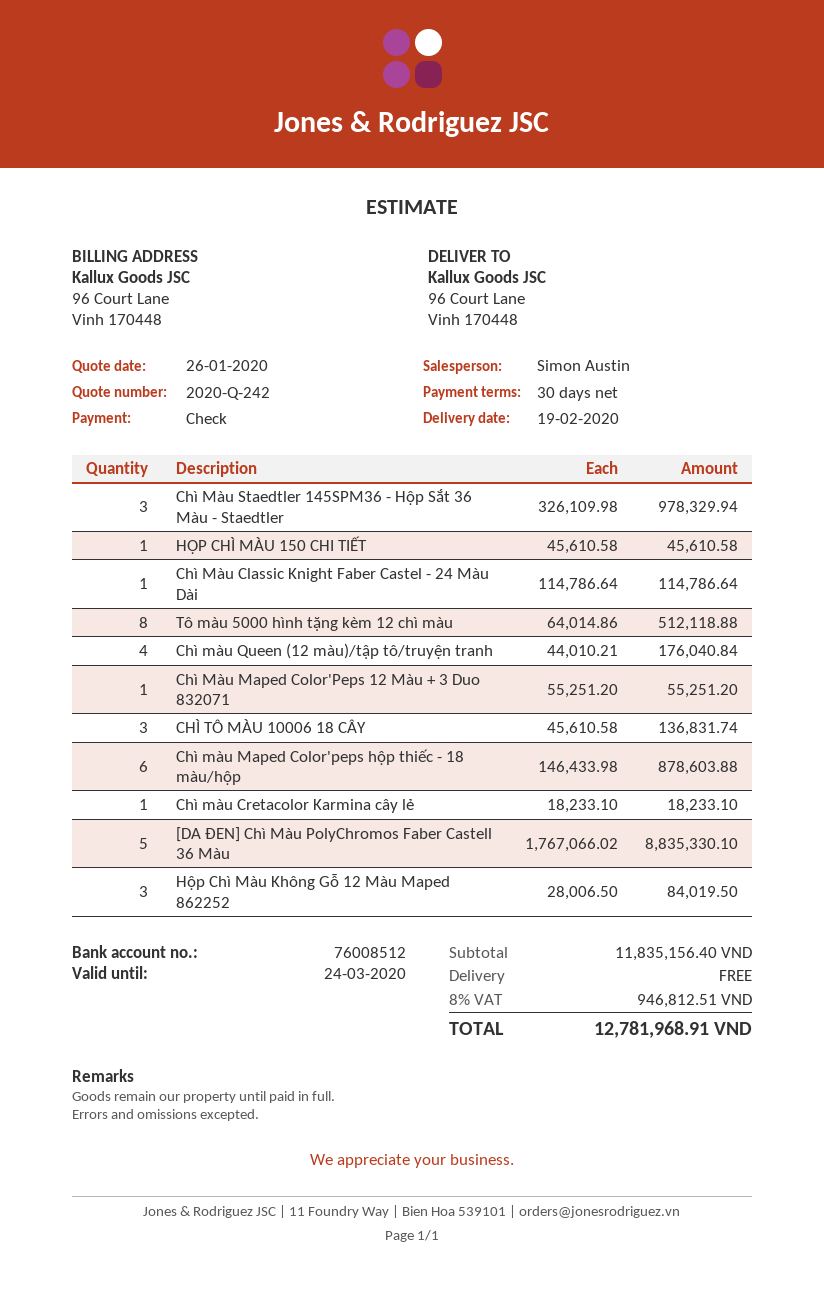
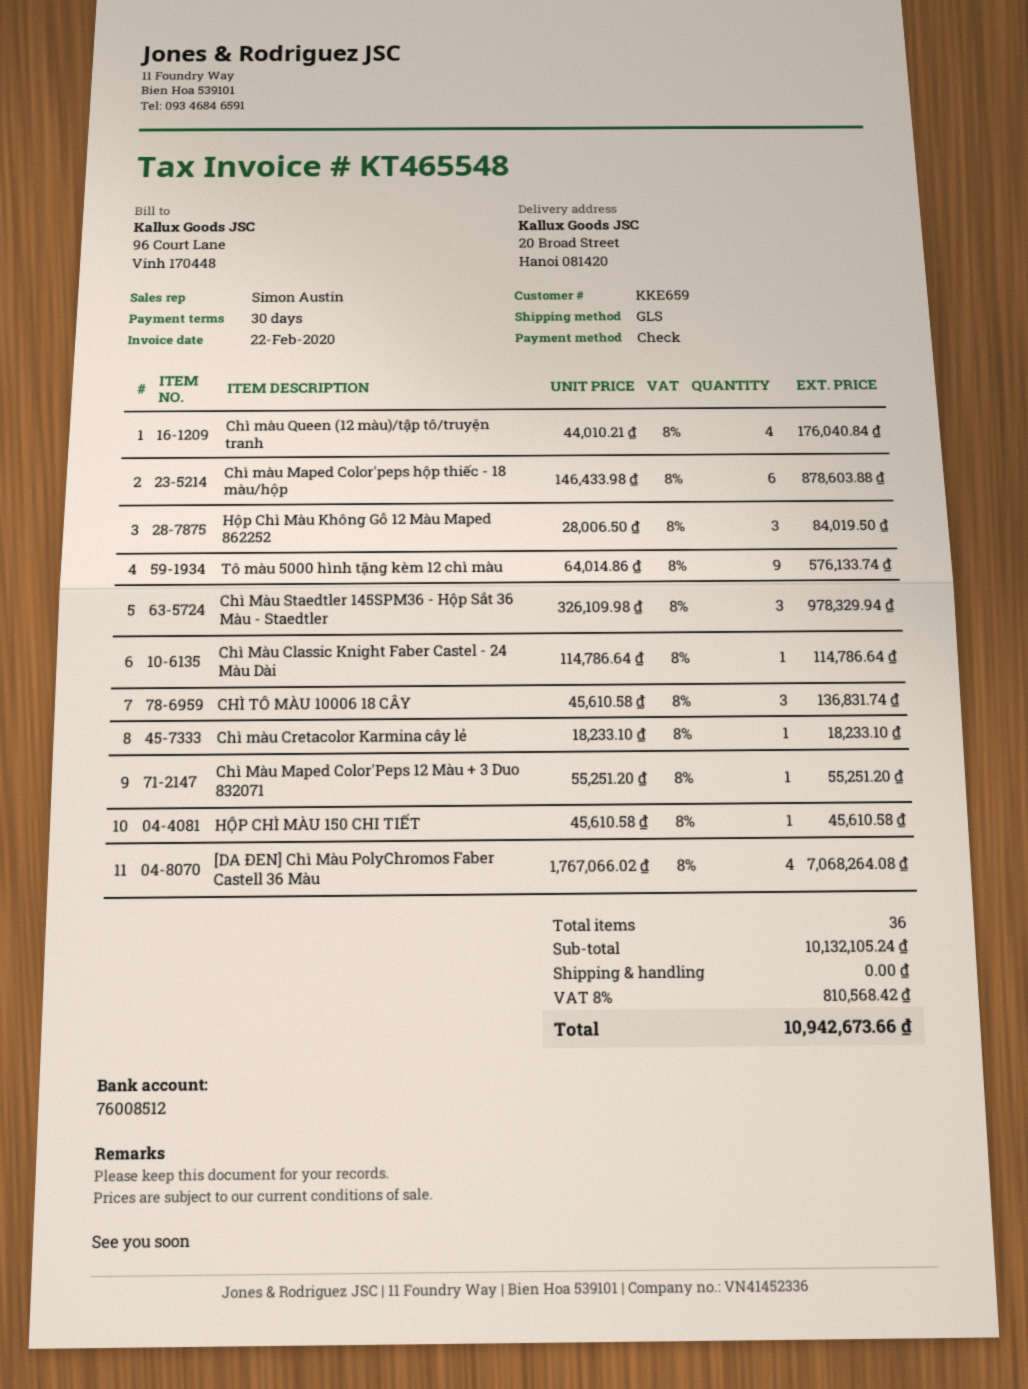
ship to: 96 Court Lane, Vinh 170448 -> 20 Broad Street, Hanoi 081420
Tô màu 5000 hình tặng kèm 12 chì màu: 8 x 64014.86 = 512118.88 -> 9 x 64014.86 = 576133.74
[DA ĐEN] Chì Màu PolyChromos Faber Castell 36 Màu: 5 x 1767066.02 = 8835330.10 -> 4 x 1767066.02 = 7068264.08
subtotal: 11835156.40 -> 10132105.24
tax: 8% = 946812.51 -> 8% = 810568.42
total: 12781968.91 -> 10942673.66

